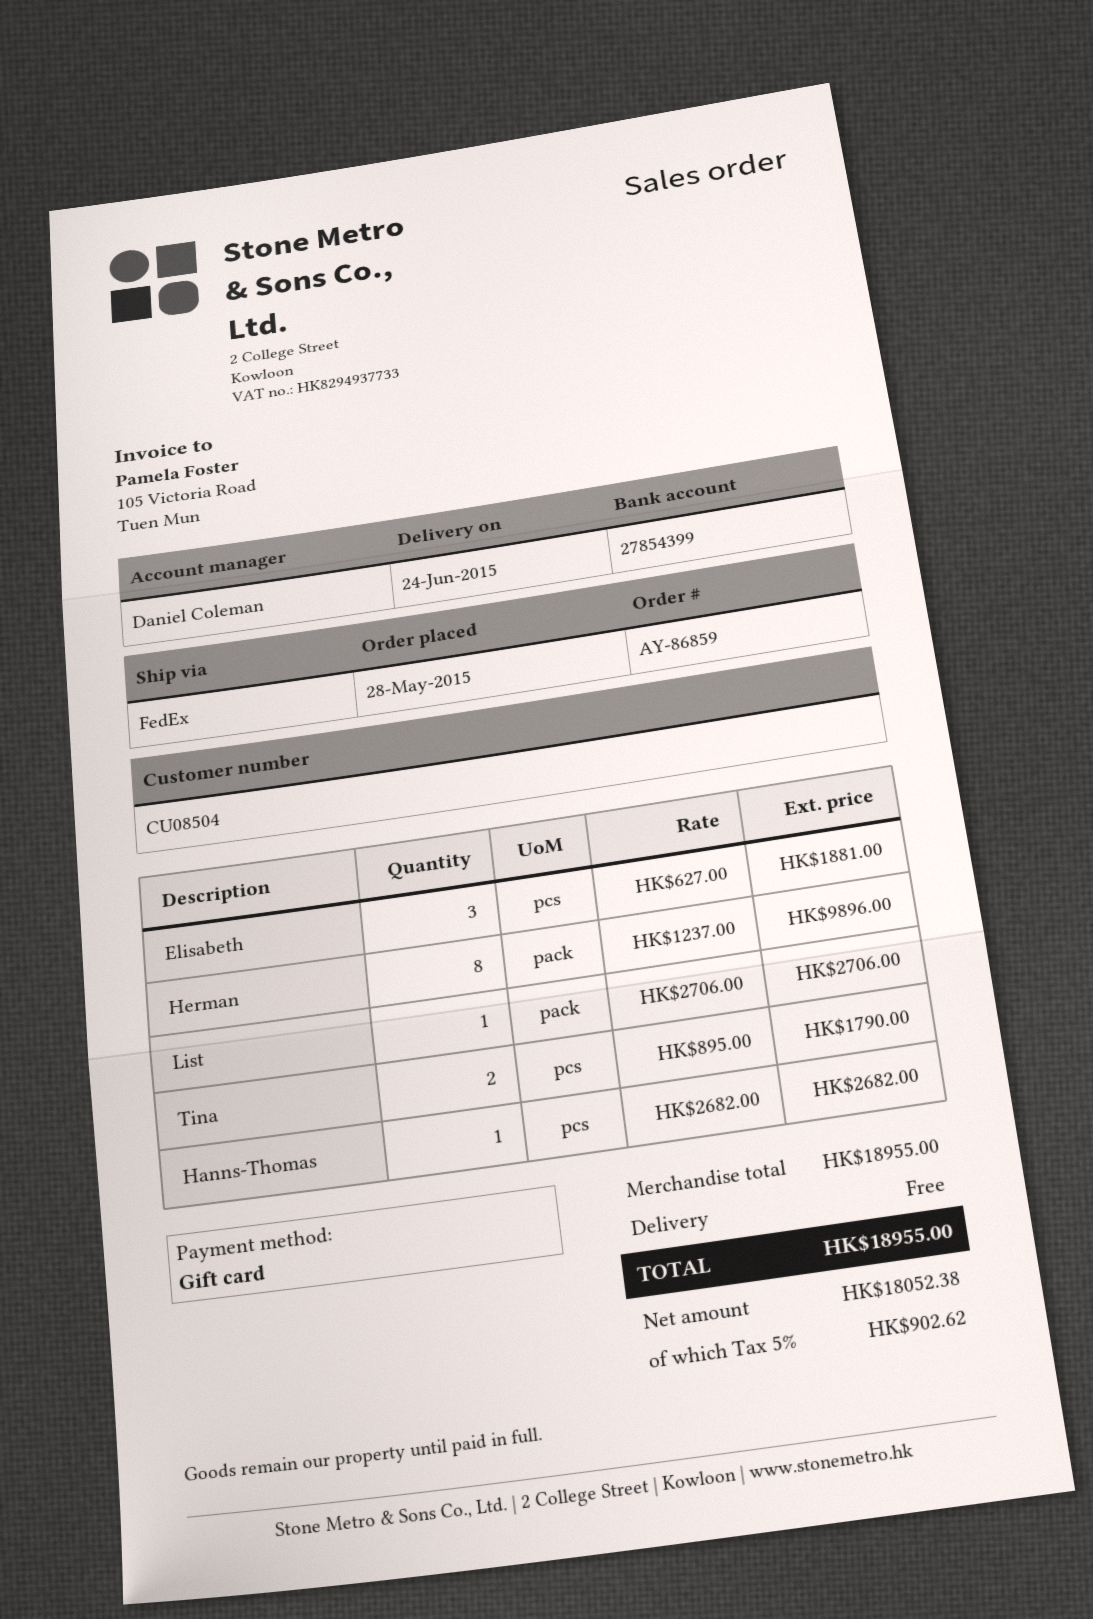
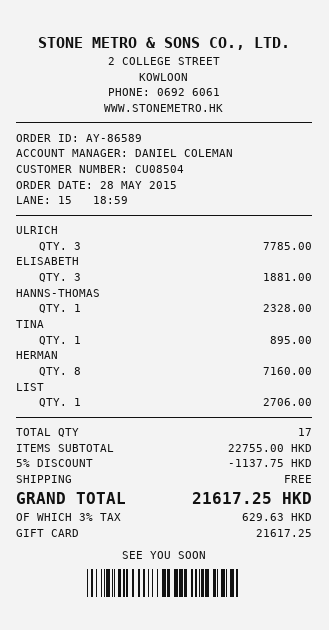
order number: AY-86859 -> AY-86589
Herman: 8 for 9896.00 -> 8 for 7160.00
Tina: 2 for 1790.00 -> 1 for 895.00
Hanns-Thomas: 1 for 2682.00 -> 1 for 2328.00
ULRICH: none -> 3 for 7785.00
subtotal: 18955.00 -> 22755.00
discount: none -> 5% = 1137.75
tax: 5% = 902.62 -> 3% = 629.63
total: 18955.00 -> 21617.25

